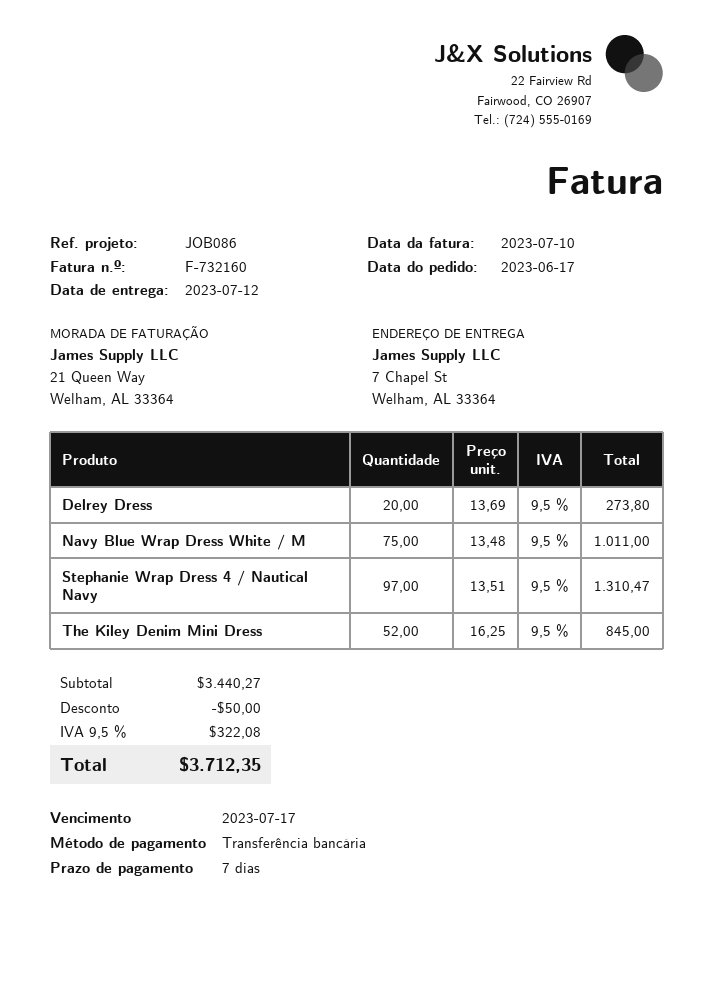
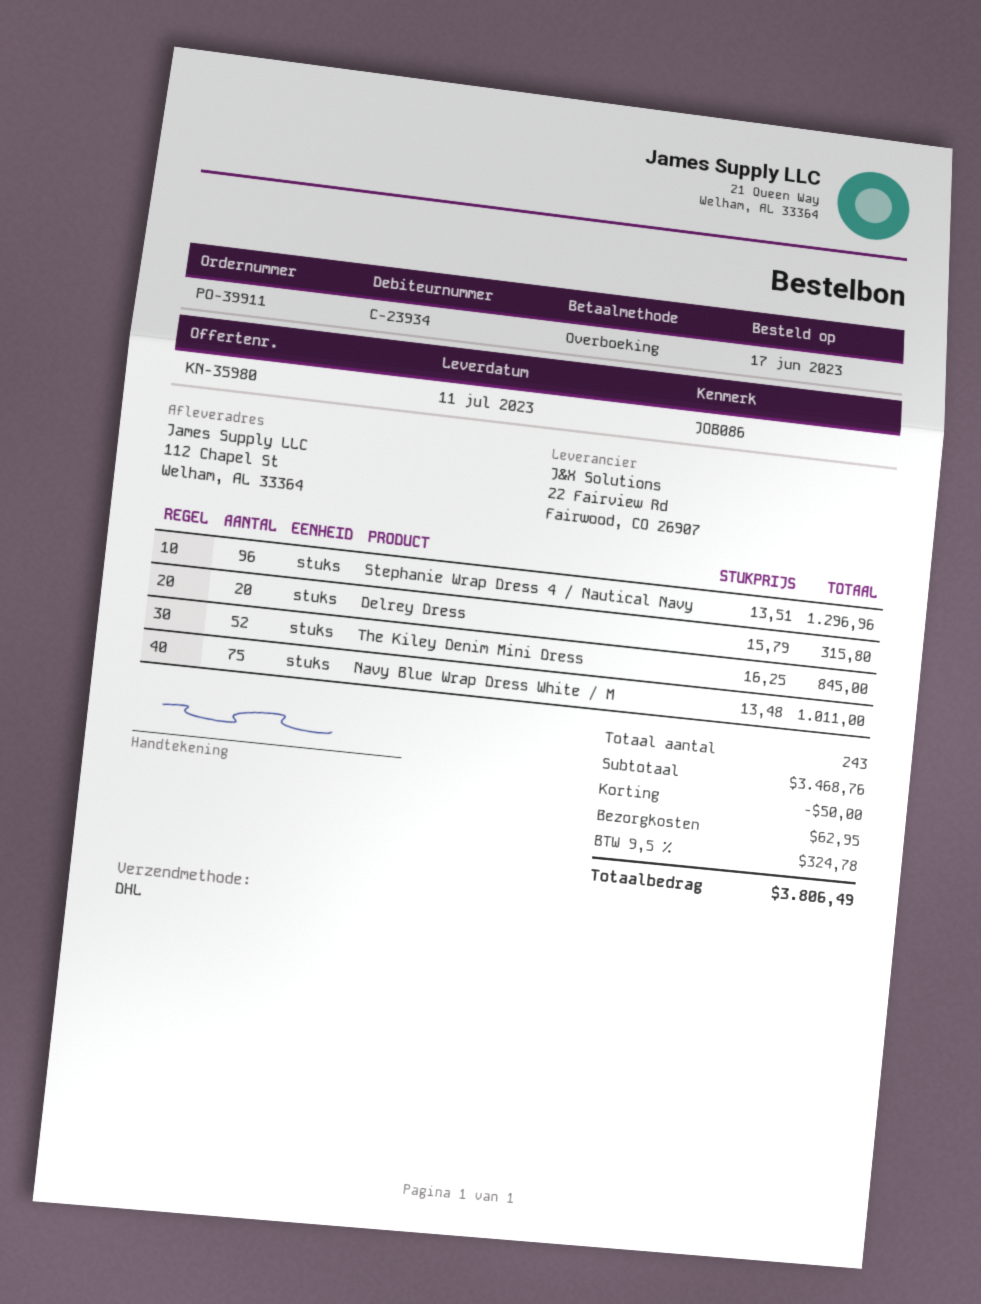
delivery date: 2023-07-12 -> 2023-07-11
ship to: 7 Chapel St, Welham, AL 33364 -> 112 Chapel St, Welham, AL 33364
Delrey Dress: 20 x 13.69 = 273.80 -> 20 x 15.79 = 315.80
Stephanie Wrap Dress 4 / Nautical Navy: 97 x 13.51 = 1310.47 -> 96 x 13.51 = 1296.96
subtotal: 3440.27 -> 3468.76
shipping: none -> 62.95
tax: 9.5% = 322.08 -> 9.5% = 324.78
total: 3712.35 -> 3806.49

